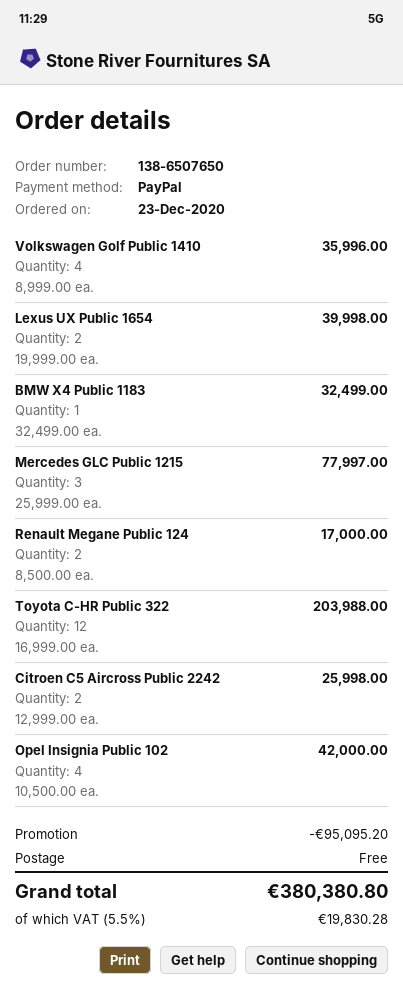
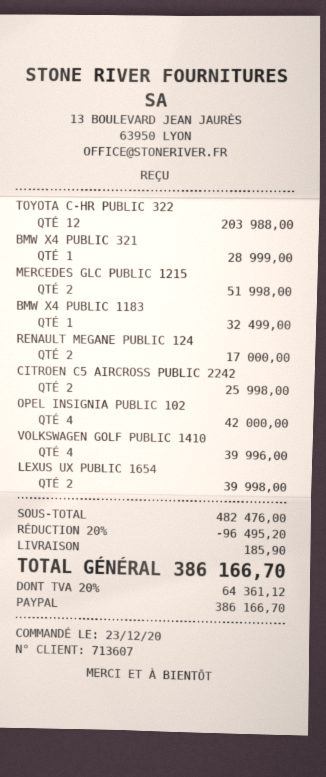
Volkswagen Golf Public 1410: 4 for 35996.00 -> 4 for 39996.00
Mercedes GLC Public 1215: 3 for 77997.00 -> 2 for 51998.00
BMW X4 PUBLIC 321: none -> 1 for 28999.00
discount: 95095.20 -> 96495.20
shipping: 0.00 -> 185.90
tax: 5.5% = 19830.28 -> 20% = 64361.12
total: 380380.80 -> 386166.70

